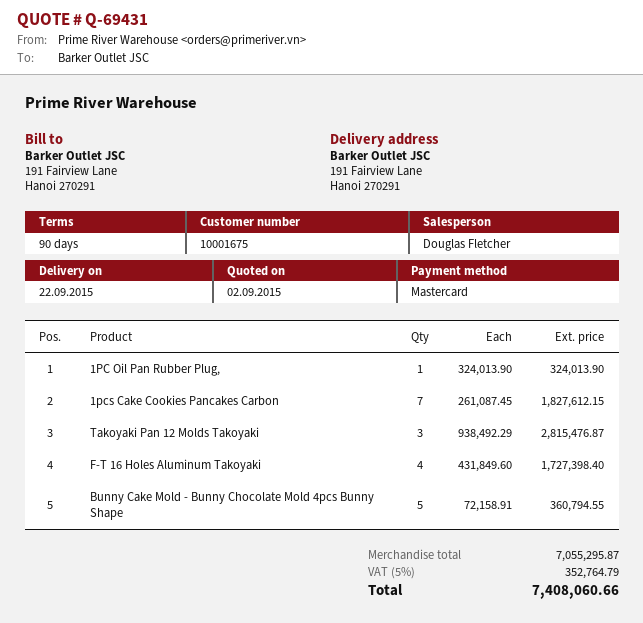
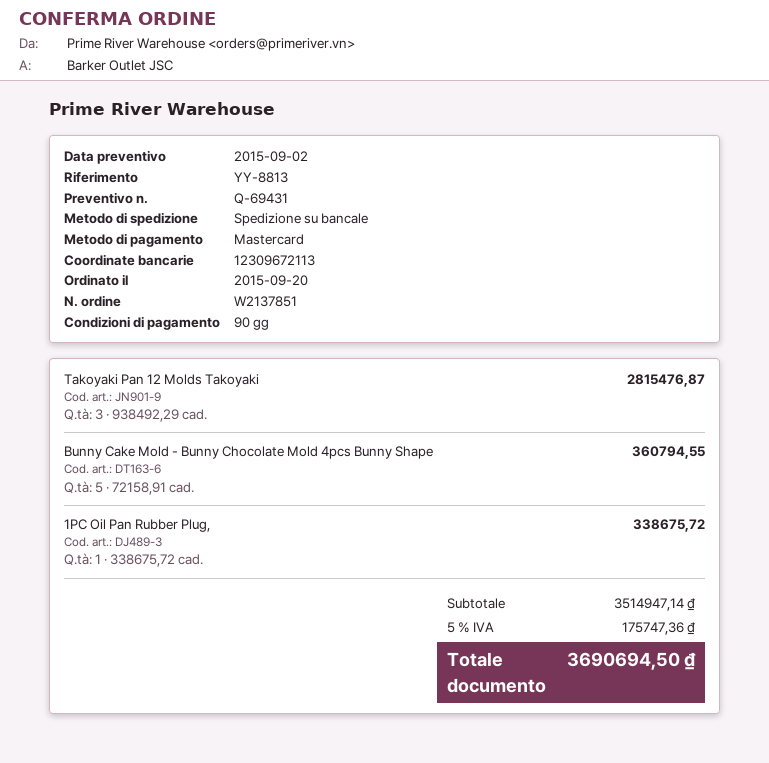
1PC Oil Pan Rubber Plug,: 1 x 324013.90 = 324013.90 -> 1 x 338675.72 = 338675.72
1pcs Cake Cookies Pancakes Carbon: 7 x 261087.45 = 1827612.15 -> none
F-T 16 Holes Aluminum Takoyaki: 4 x 431849.60 = 1727398.40 -> none
subtotal: 7055295.87 -> 3514947.14
tax: 5% = 352764.79 -> 5% = 175747.36
total: 7408060.66 -> 3690694.50

